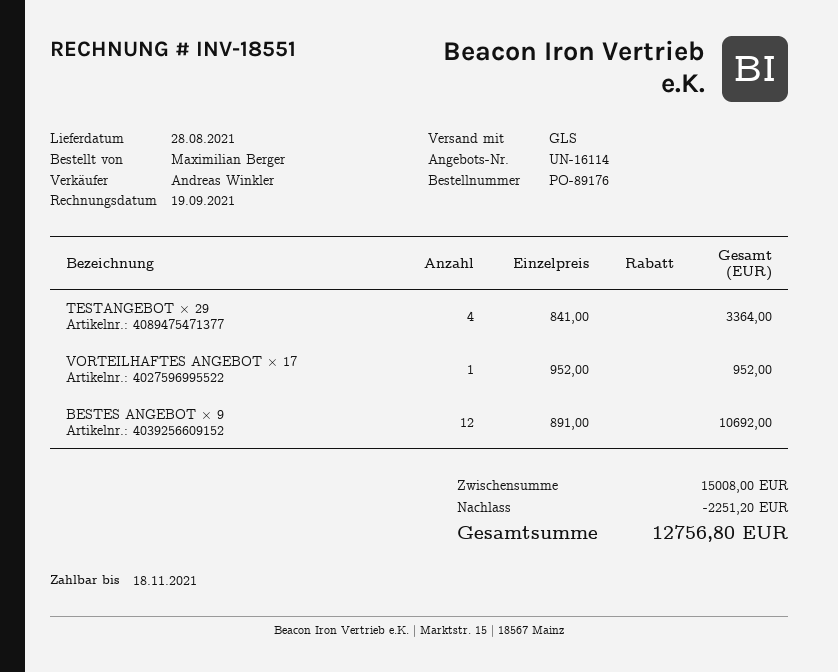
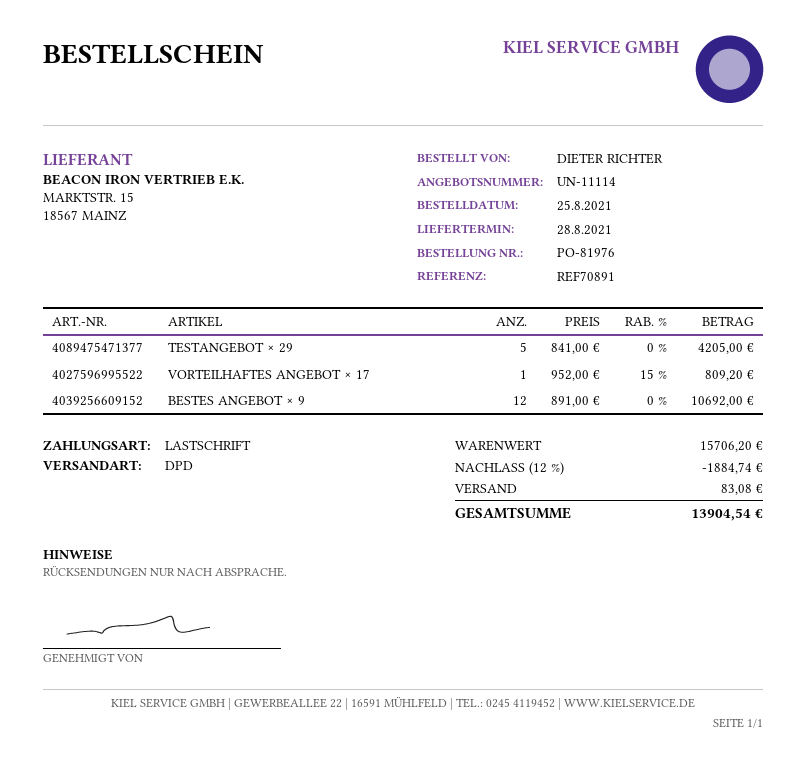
quote number: UN-16114 -> UN-11114
order number: PO-89176 -> PO-81976
ordered by: Maximilian Berger -> DIETER RICHTER
shipping method: GLS -> DPD
TESTANGEBOT × 29: 4 x 841.00 = 3364.00 -> 5 x 841.00 = 4205.00
VORTEILHAFTES ANGEBOT × 17: 1 x 952.00 = 952.00 -> 1 x 952.00 - 15% = 809.20
subtotal: 15008.00 -> 15706.20
discount: 2251.20 -> 1884.74
shipping: none -> 83.08
total: 12756.80 -> 13904.54

